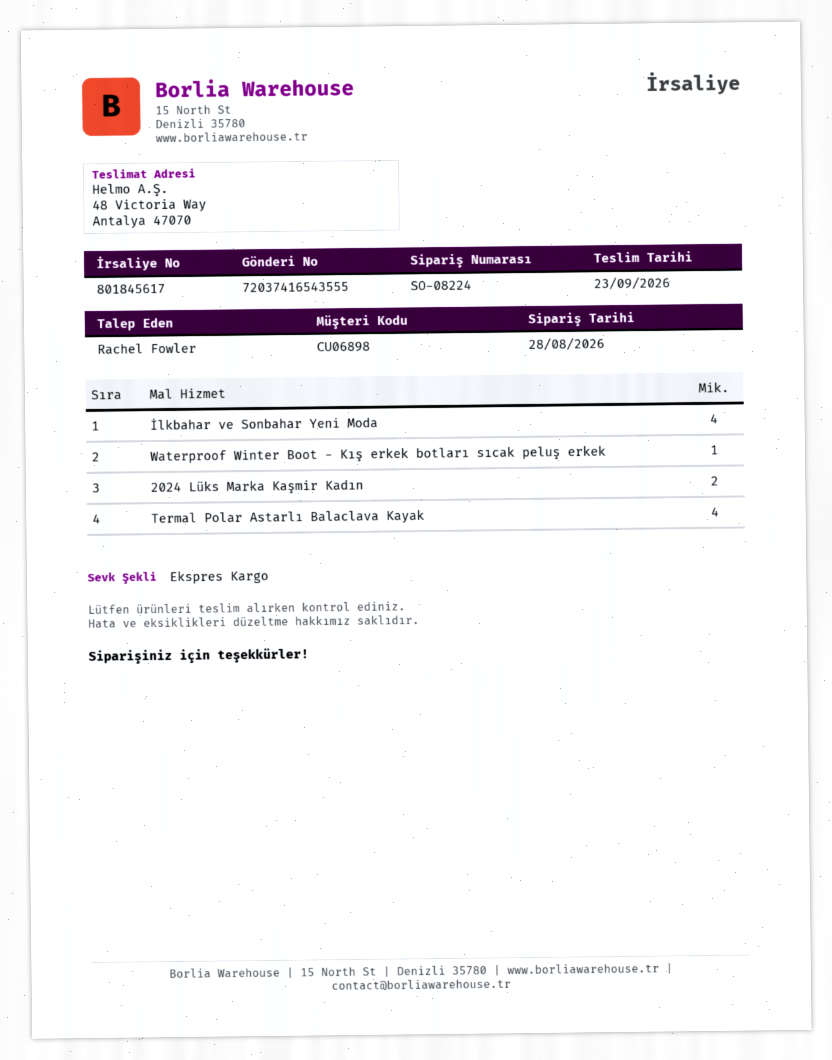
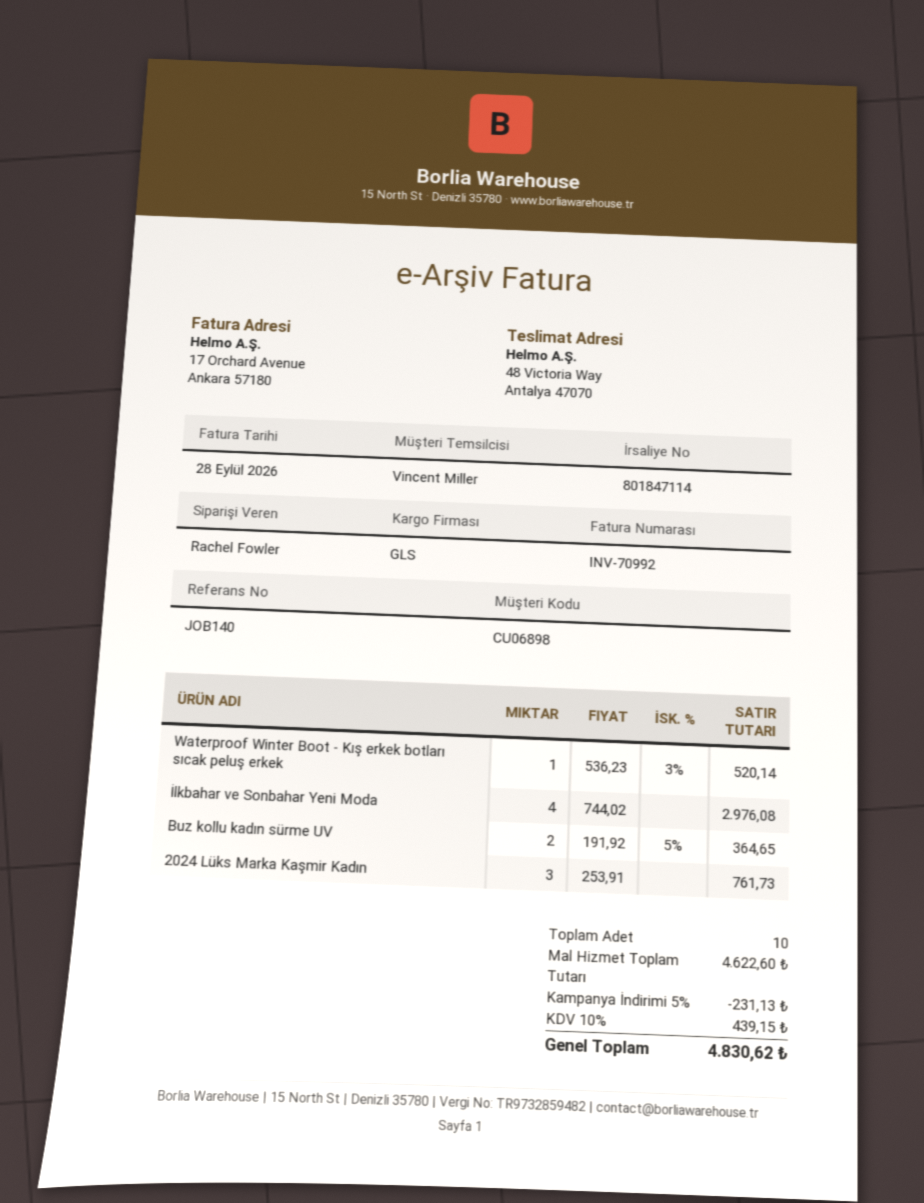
delivery note number: 801845617 -> 801847114
shipping method: express -> GLS
2024 Lüks Marka Kaşmir Kadın: 2 -> 3
Termal Polar Astarlı Balaclava Kayak: 4 -> none
Buz kollu kadın sürme UV: none -> 2

